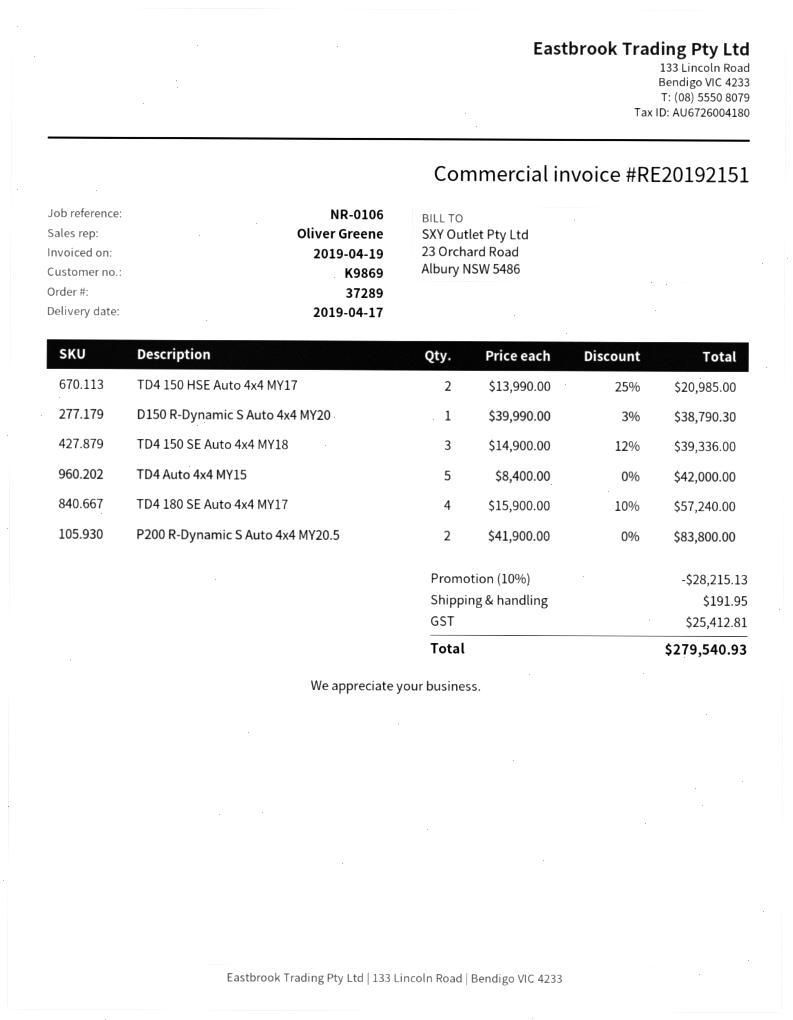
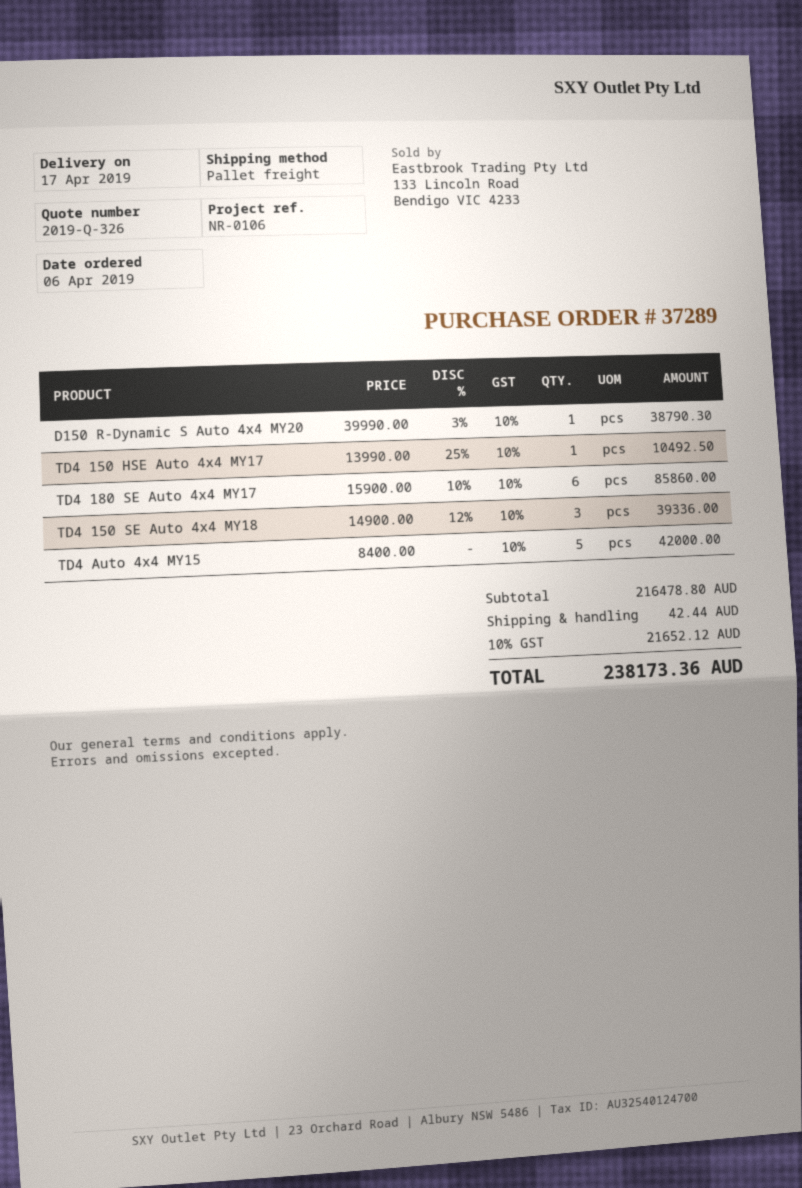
TD4 150 HSE Auto 4x4 MY17: 2 x 13990.00 - 25% = 20985.00 -> 1 x 13990.00 - 25% = 10492.50
TD4 180 SE Auto 4x4 MY17: 4 x 15900.00 - 10% = 57240.00 -> 6 x 15900.00 - 10% = 85860.00
P200 R-Dynamic S Auto 4x4 MY20.5: 2 x 41900.00 = 83800.00 -> none
discount: 10% = 28215.13 -> none
shipping: 191.95 -> 42.44
tax: 25412.81 -> 21652.12
total: 279540.93 -> 238173.36

